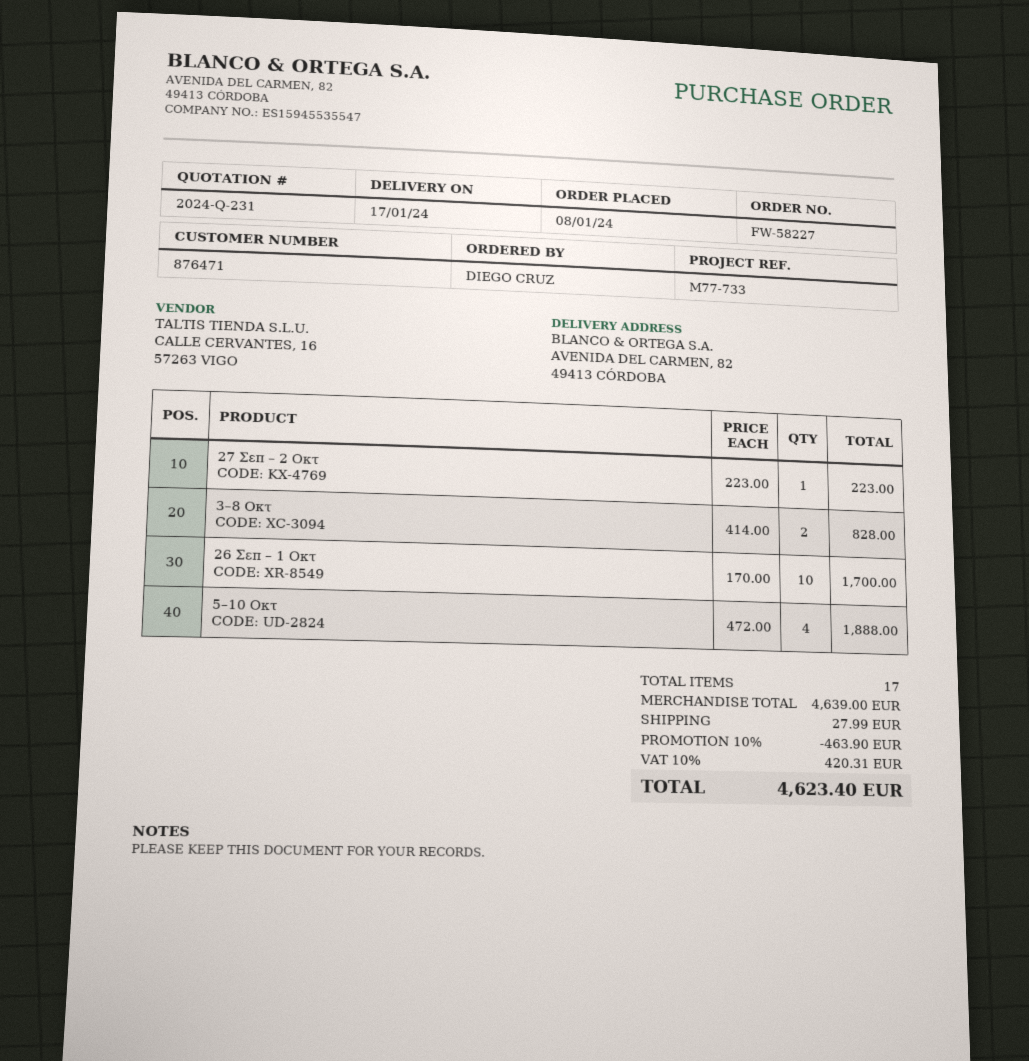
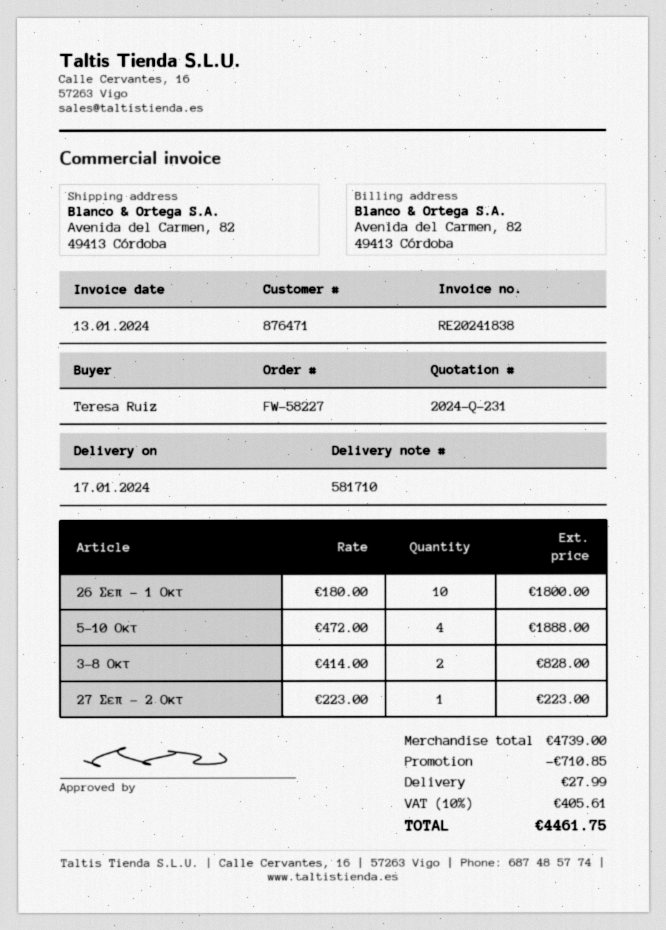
ordered by: DIEGO CRUZ -> Teresa Ruiz
26 Σεπ – 1 Οκτ: 10 x 170.00 = 1700.00 -> 10 x 180.00 = 1800.00
subtotal: 4639.00 -> 4739.00
discount: 463.90 -> 710.85
tax: 10% = 420.31 -> 10% = 405.61
total: 4623.40 -> 4461.75

